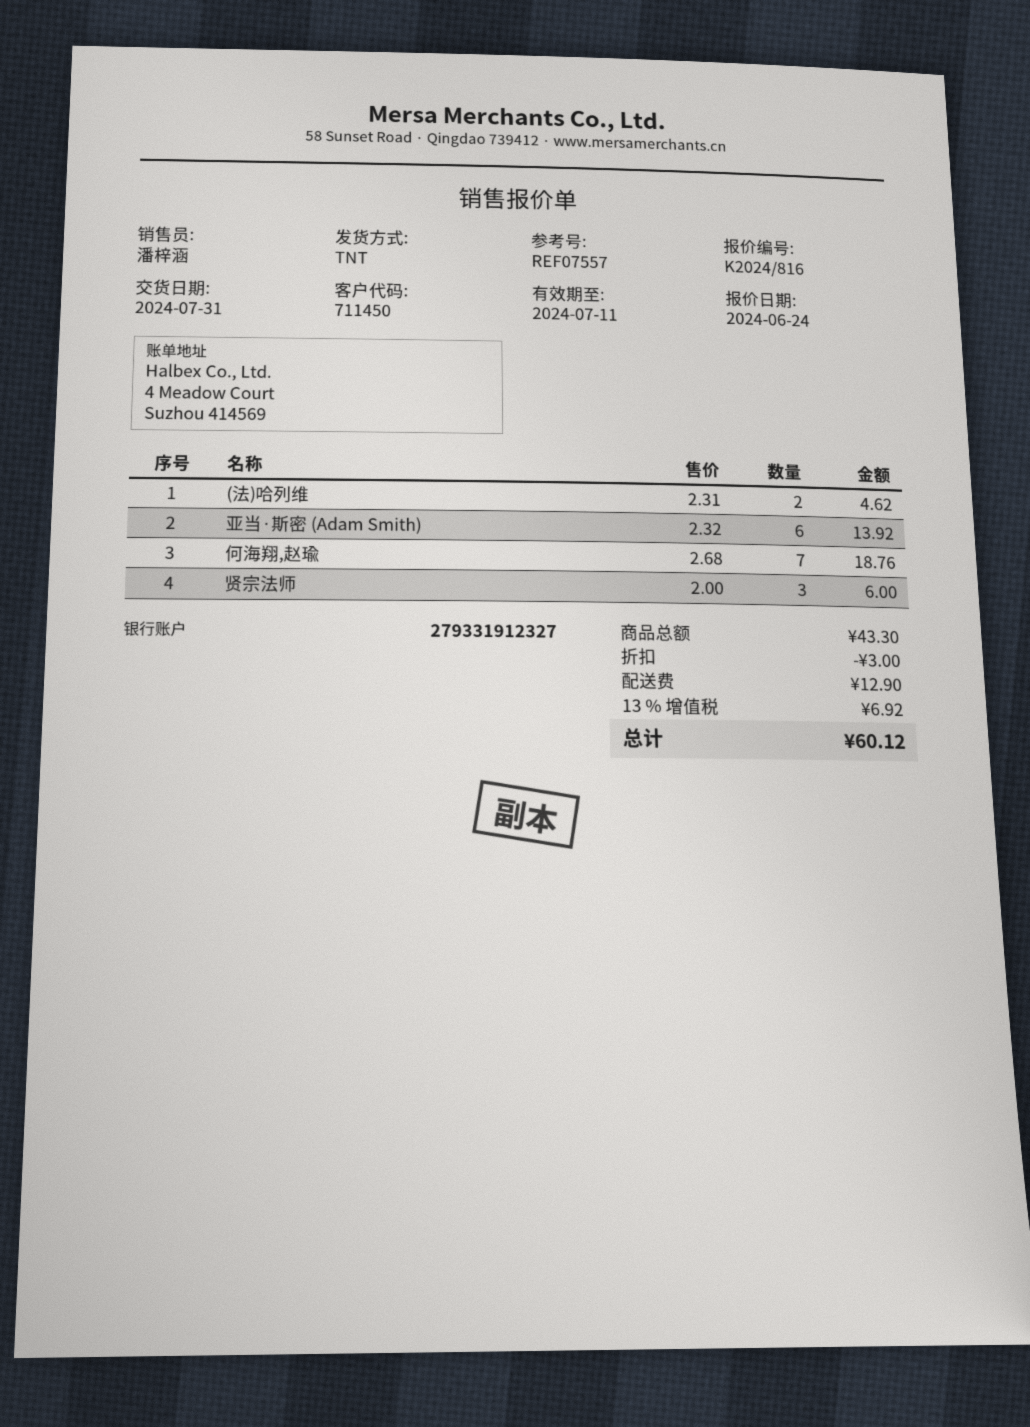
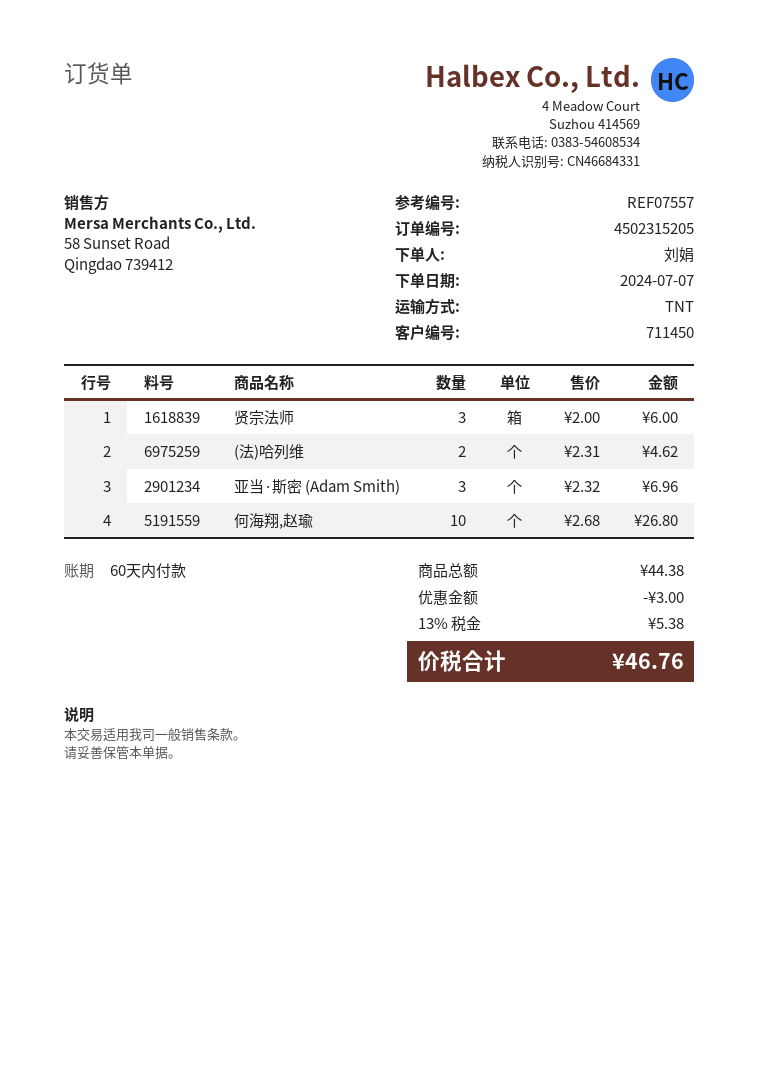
亚当·斯密 (Adam Smith): 6 x 2.32 = 13.92 -> 3 x 2.32 = 6.96
何海翔,赵瑜: 7 x 2.68 = 18.76 -> 10 x 2.68 = 26.80
subtotal: 43.30 -> 44.38
shipping: 12.90 -> none
tax: 13% = 6.92 -> 13% = 5.38
total: 60.12 -> 46.76

